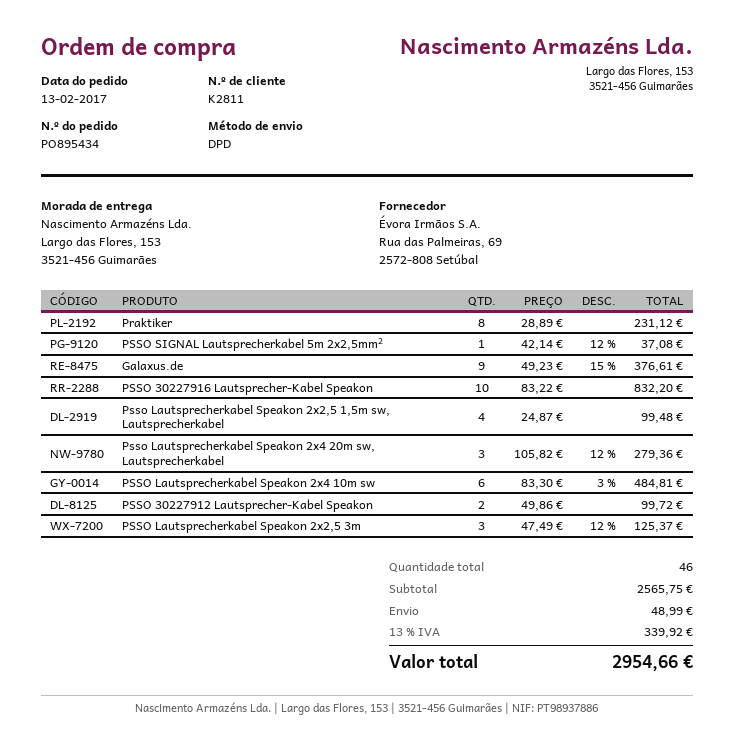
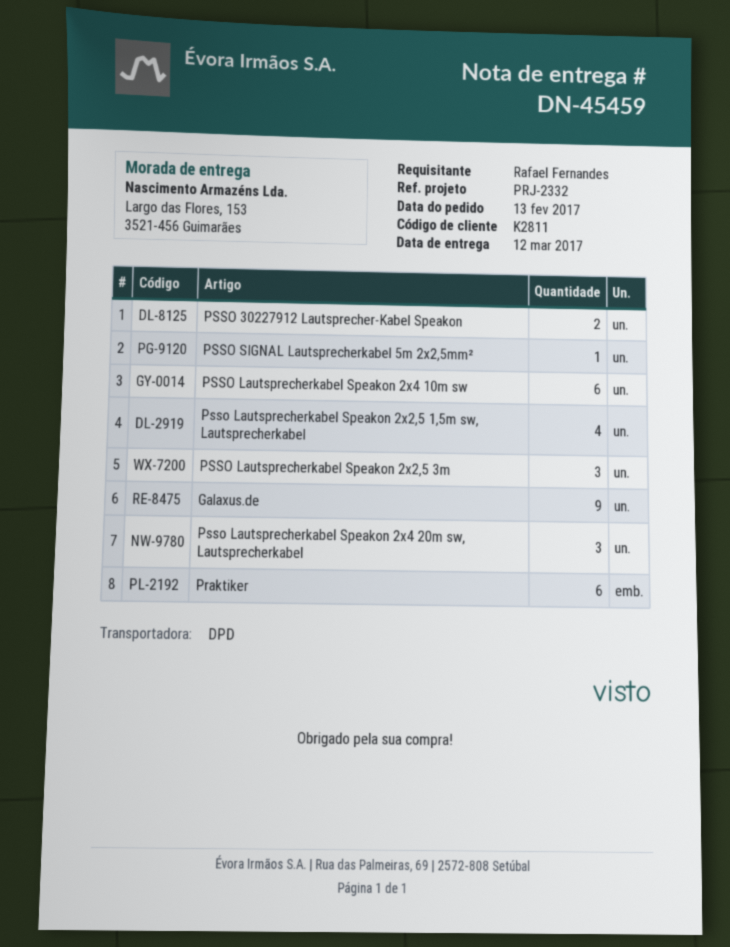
Praktiker: 8 -> 6
PSSO 30227916 Lautsprecher-Kabel Speakon: 10 -> none

